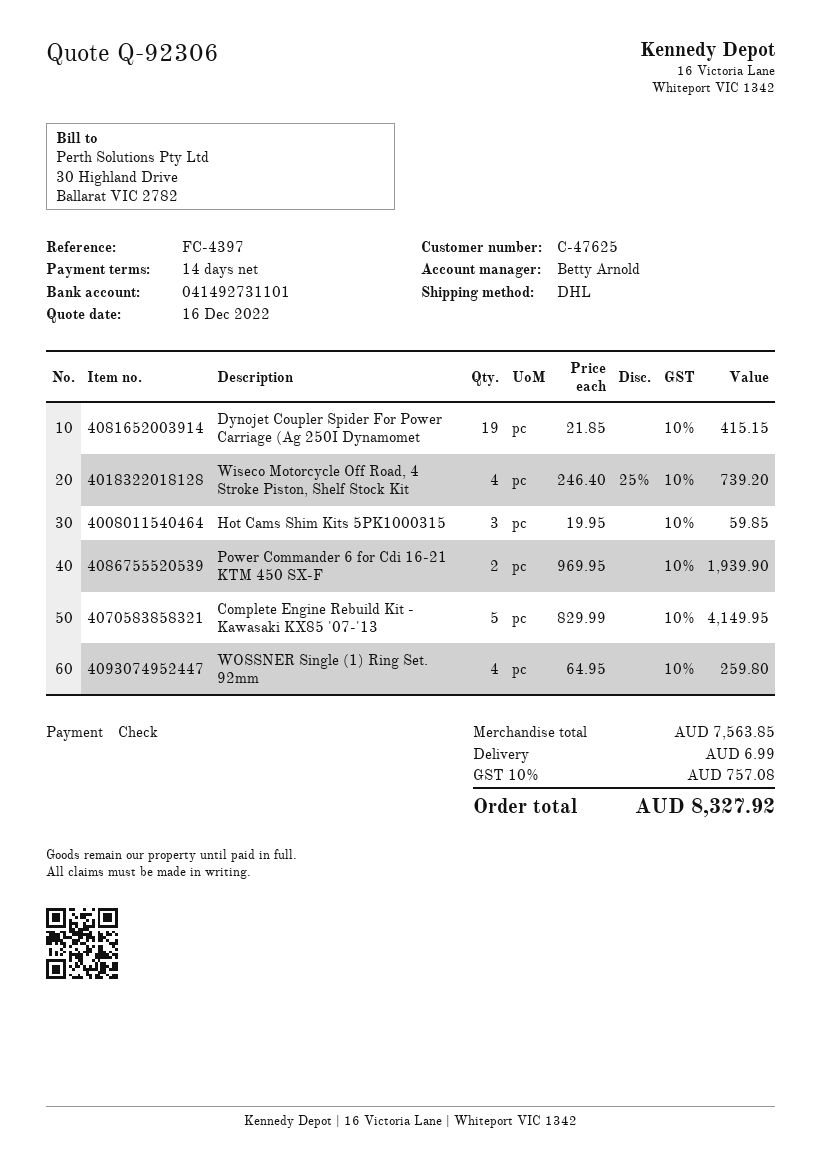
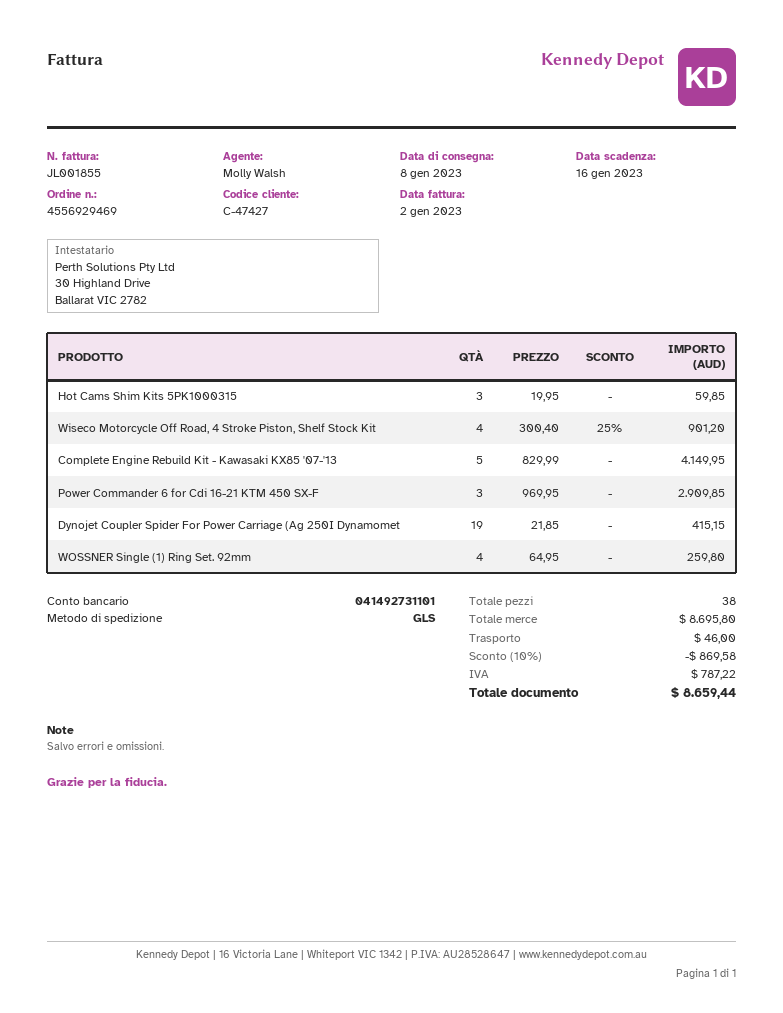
customer number: C-47625 -> C-47427
sales rep: Betty Arnold -> Molly Walsh
shipping method: DHL -> GLS
Wiseco Motorcycle Off Road, 4 Stroke Piston, Shelf Stock Kit: 4 x 246.40 - 25% = 739.20 -> 4 x 300.40 - 25% = 901.20
Power Commander 6 for Cdi 16-21 KTM 450 SX-F: 2 x 969.95 = 1939.90 -> 3 x 969.95 = 2909.85
subtotal: 7563.85 -> 8695.80
discount: none -> 10% = 869.58
shipping: 6.99 -> 46.00
tax: 757.08 -> 787.22
total: 8327.92 -> 8659.44

